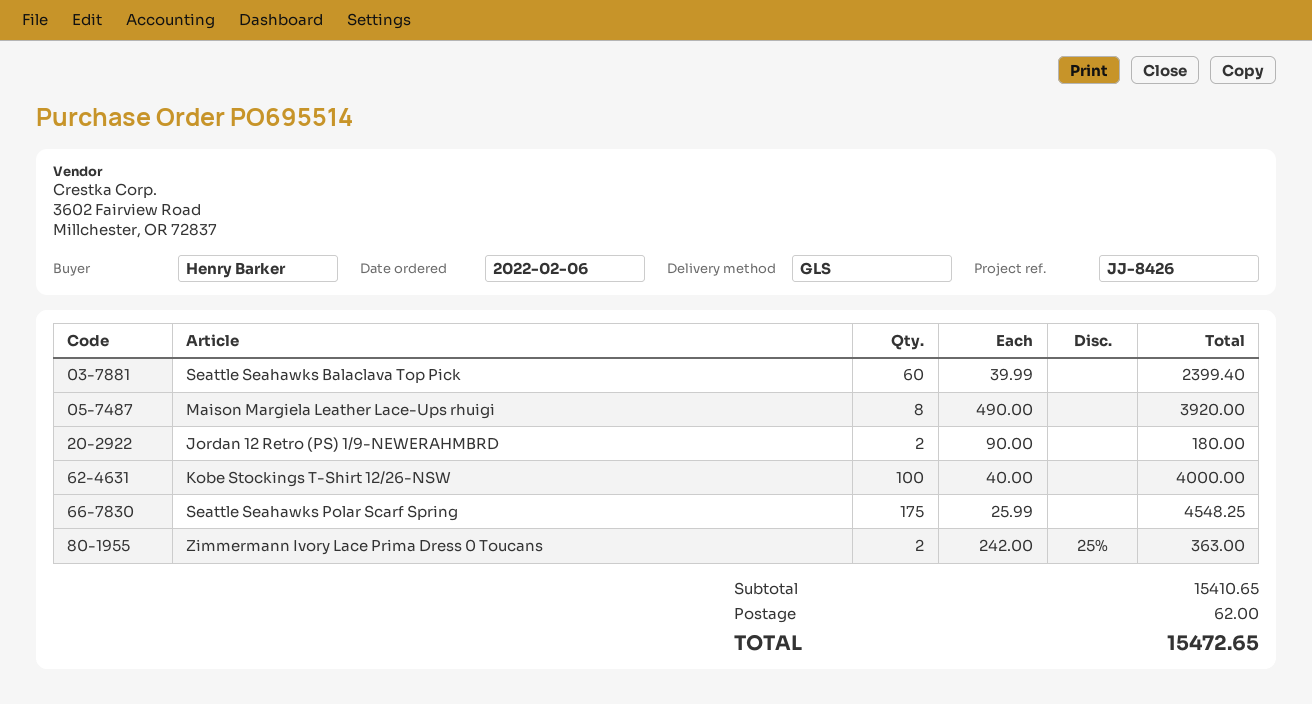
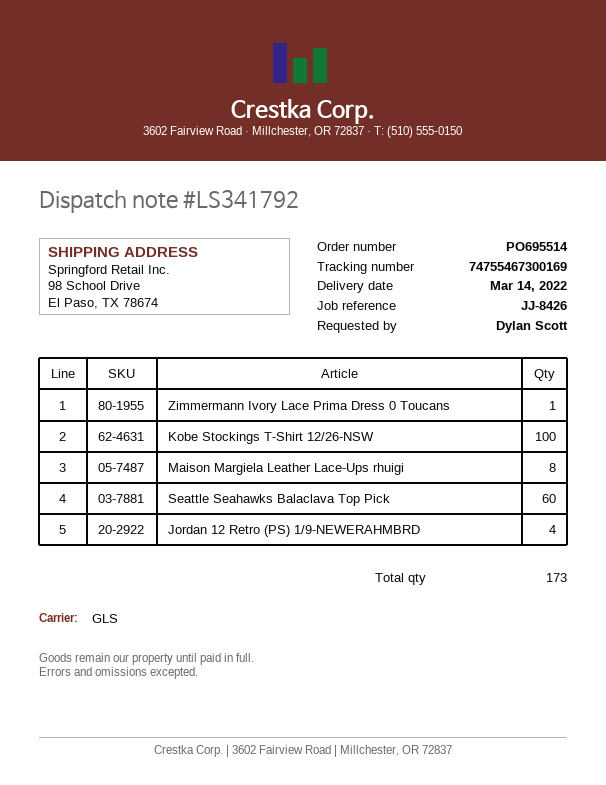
ordered by: Henry Barker -> Dylan Scott
Jordan 12 Retro (PS) 1/9-NEWERAHMBRD: 2 -> 4
Seattle Seahawks Polar Scarf Spring: 175 -> none
Zimmermann Ivory Lace Prima Dress 0 Toucans: 2 -> 1

